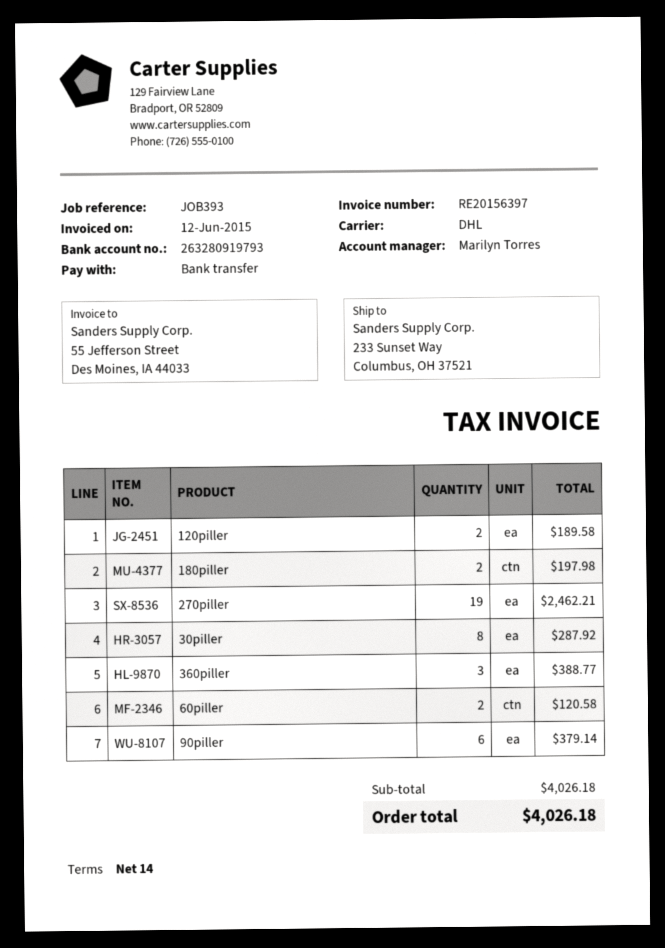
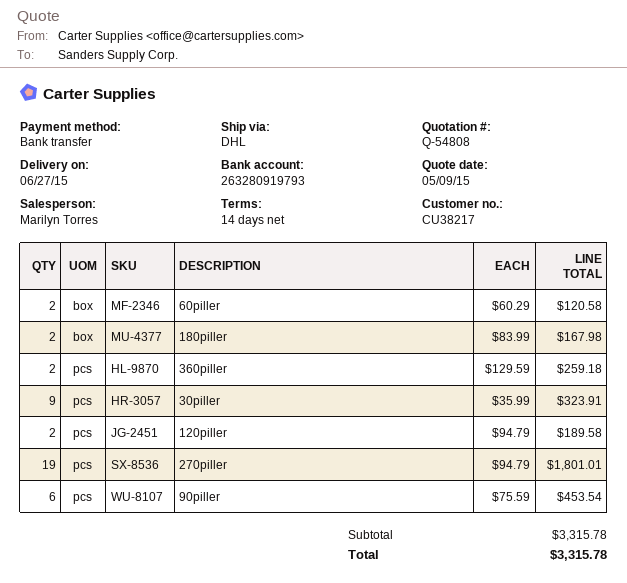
180piller: 2 for 197.98 -> 2 for 167.98
270piller: 19 for 2462.21 -> 19 for 1801.01
30piller: 8 for 287.92 -> 9 for 323.91
360piller: 3 for 388.77 -> 2 for 259.18
90piller: 6 for 379.14 -> 6 for 453.54
subtotal: 4026.18 -> 3315.78
total: 4026.18 -> 3315.78

